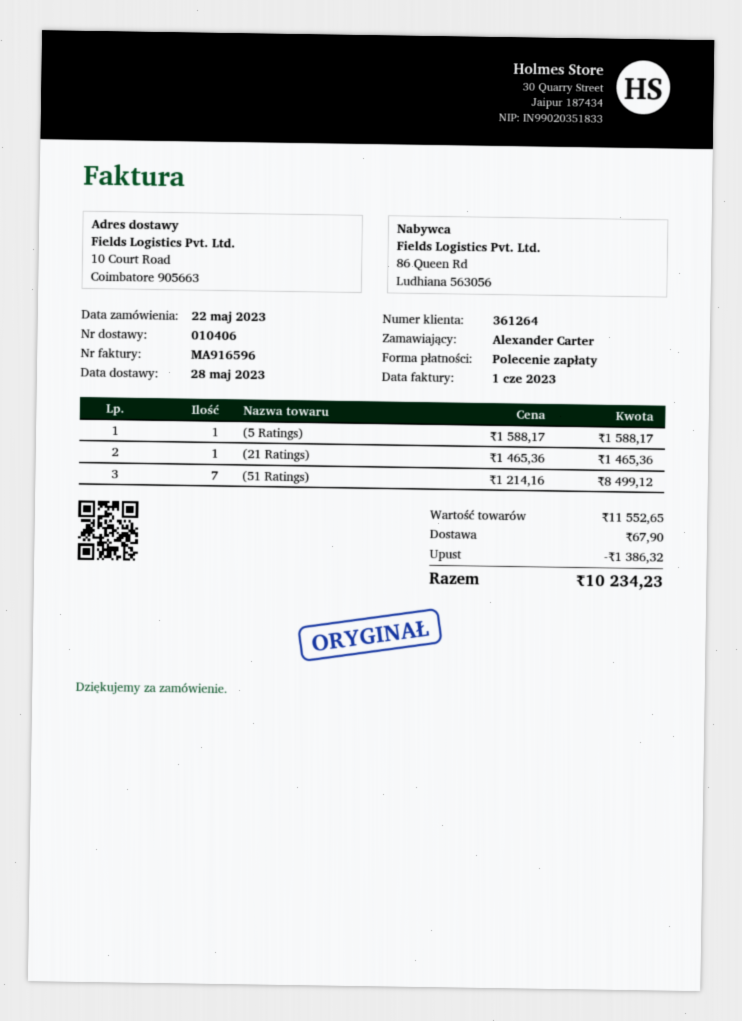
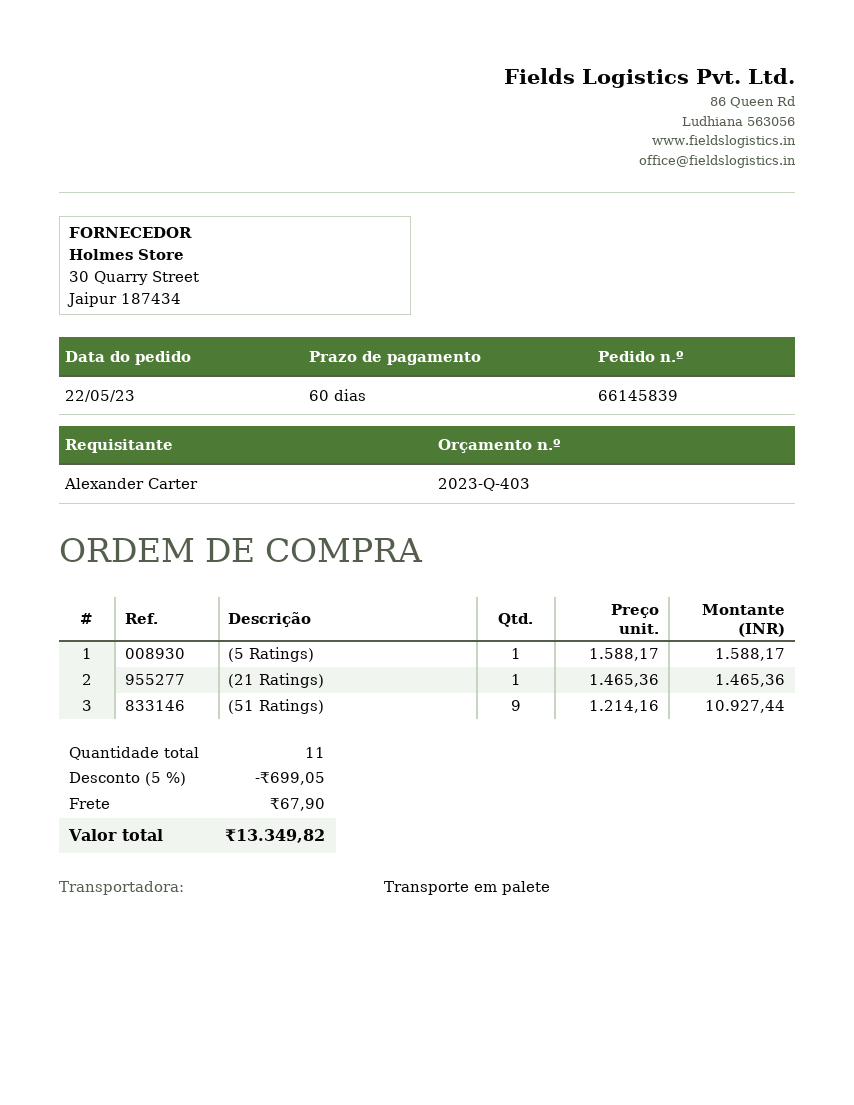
(51 Ratings): 7 x 1214.16 = 8499.12 -> 9 x 1214.16 = 10927.44
discount: 1386.32 -> 699.05
total: 10234.23 -> 13349.82

